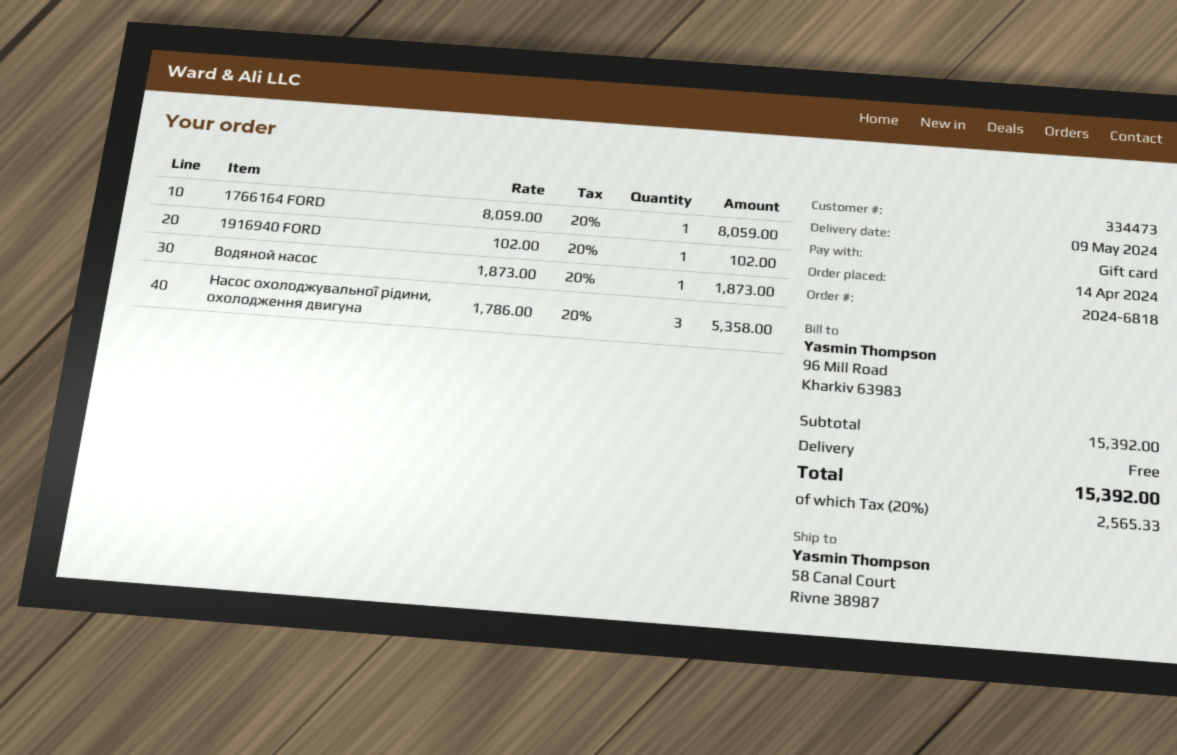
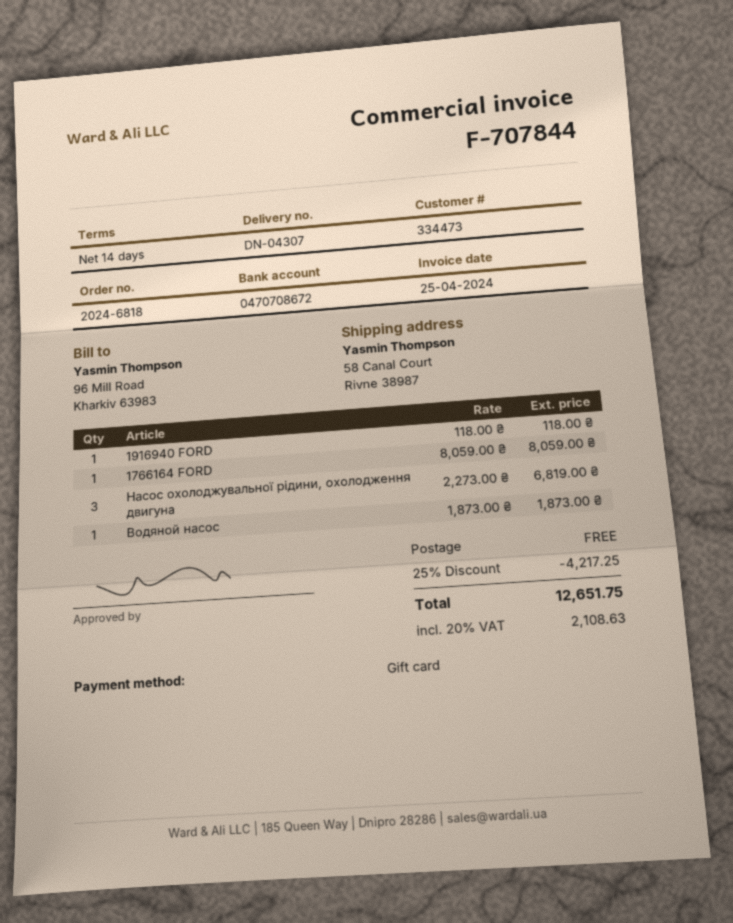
1916940 FORD: 1 x 102.00 = 102.00 -> 1 x 118.00 = 118.00
Насос охолоджувальної рідини, охолодження двигуна: 3 x 1786.00 = 5358.00 -> 3 x 2273.00 = 6819.00
discount: none -> 25% = 4217.25
tax: 20% = 2565.33 -> 20% = 2108.63
total: 15392.00 -> 12651.75

